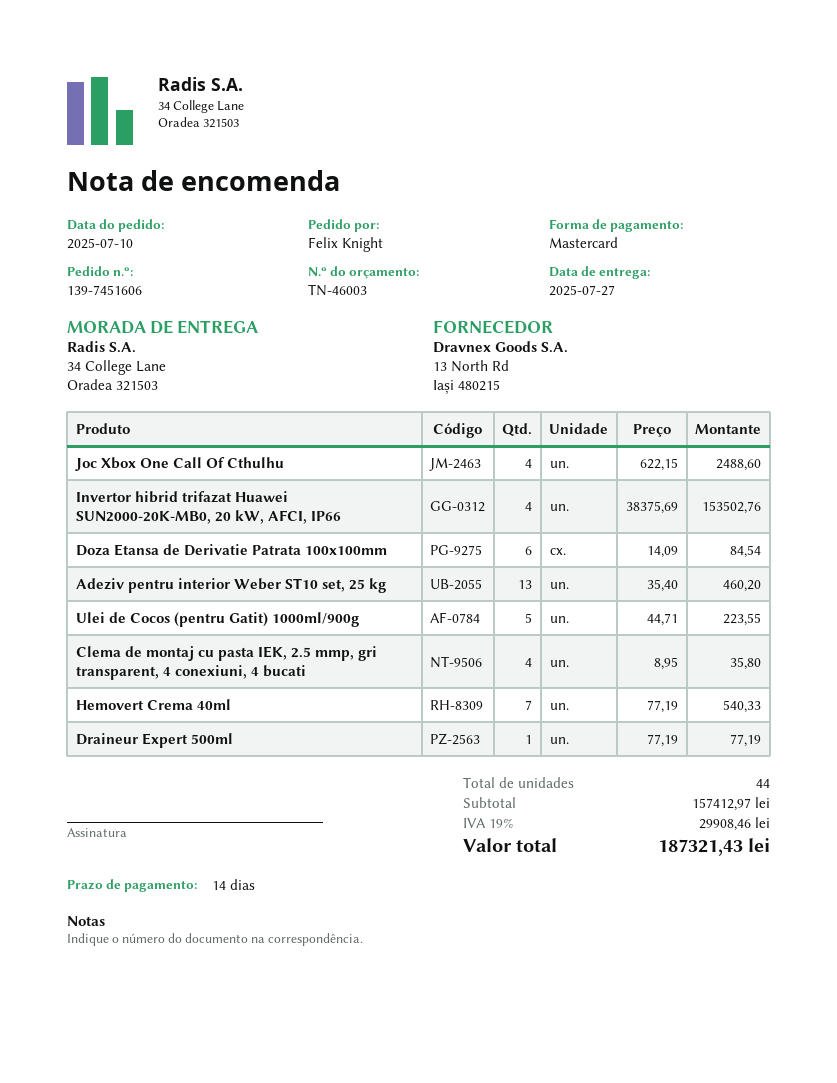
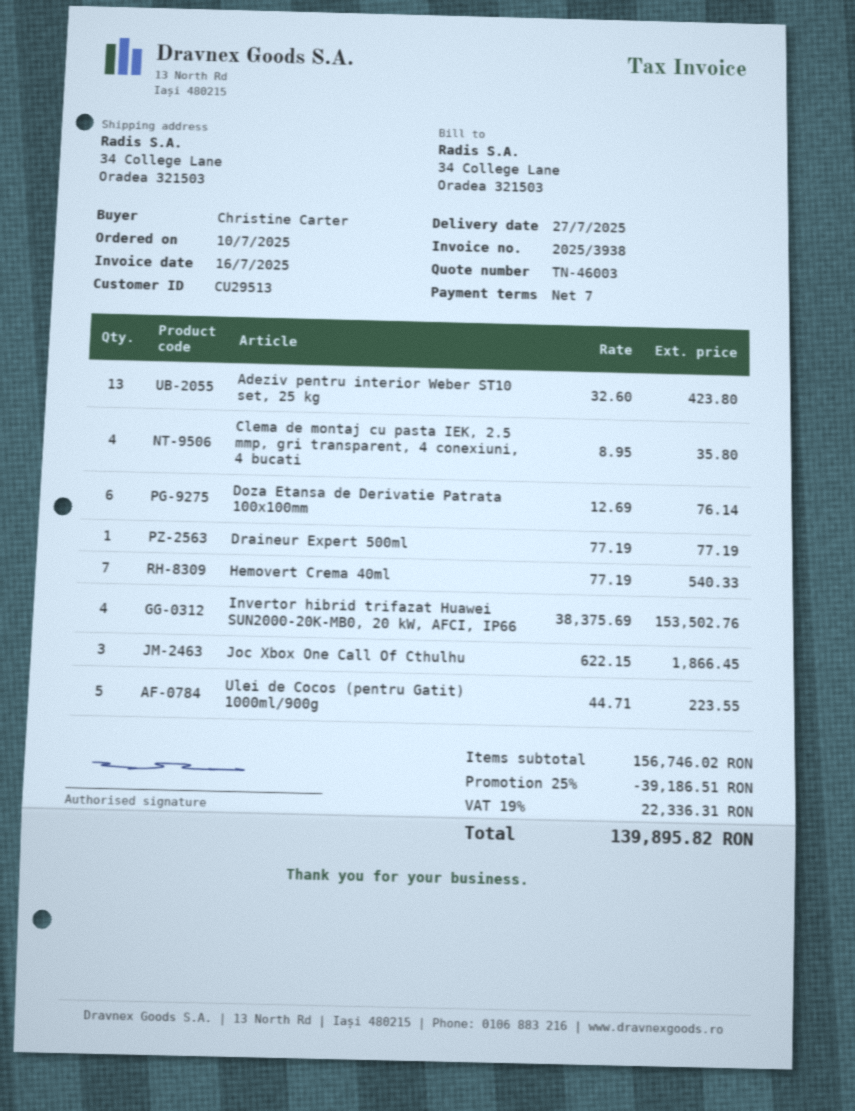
payment terms: 14 days -> 7 days
ordered by: Felix Knight -> Christine Carter
Joc Xbox One Call Of Cthulhu: 4 x 622.15 = 2488.60 -> 3 x 622.15 = 1866.45
Doza Etansa de Derivatie Patrata 100x100mm: 6 x 14.09 = 84.54 -> 6 x 12.69 = 76.14
Adeziv pentru interior Weber ST10 set, 25 kg: 13 x 35.40 = 460.20 -> 13 x 32.60 = 423.80
subtotal: 157412.97 -> 156746.02
discount: none -> 25% = 39186.51
tax: 19% = 29908.46 -> 19% = 22336.31
total: 187321.43 -> 139895.82

